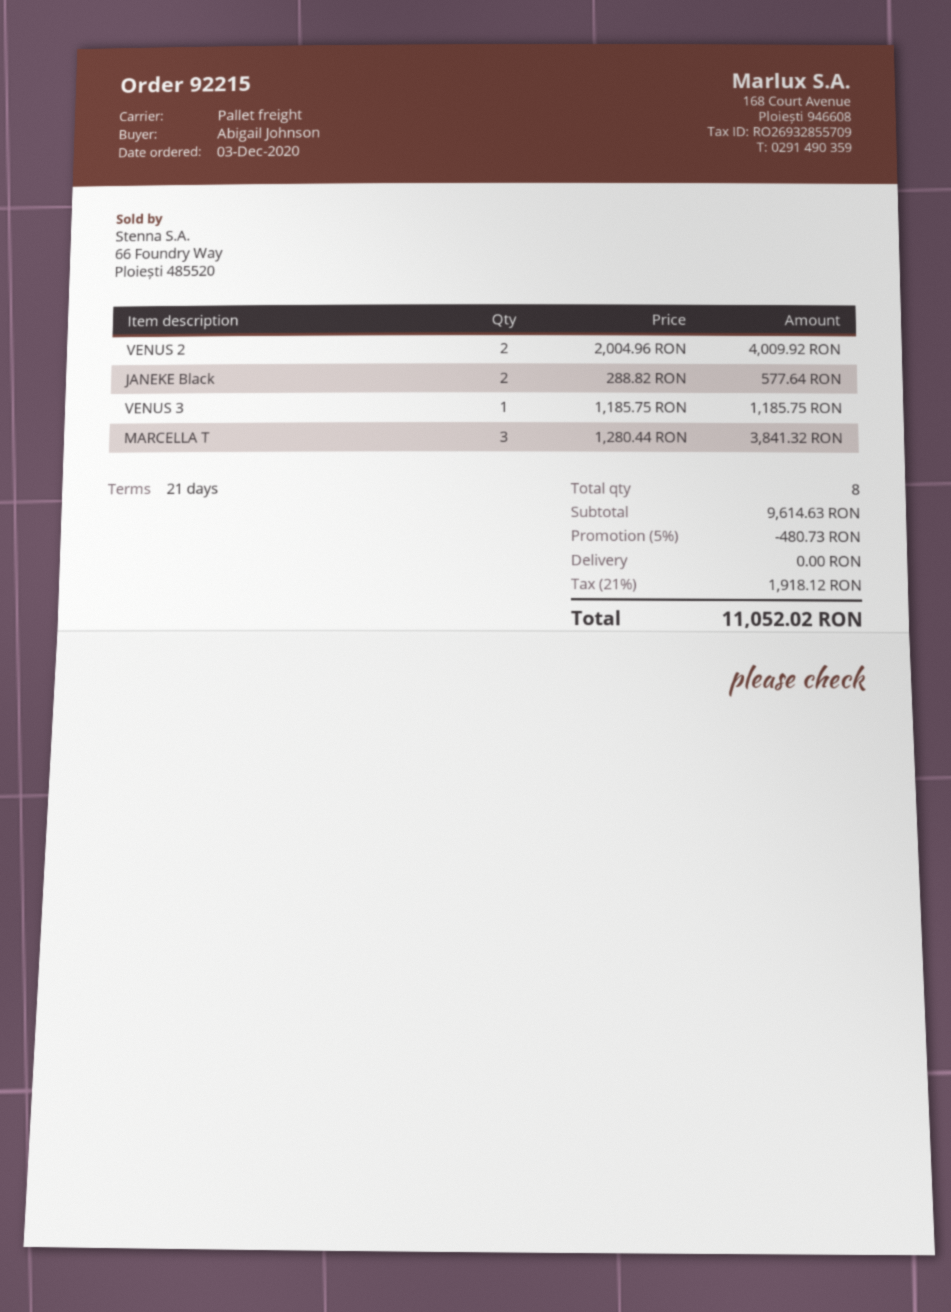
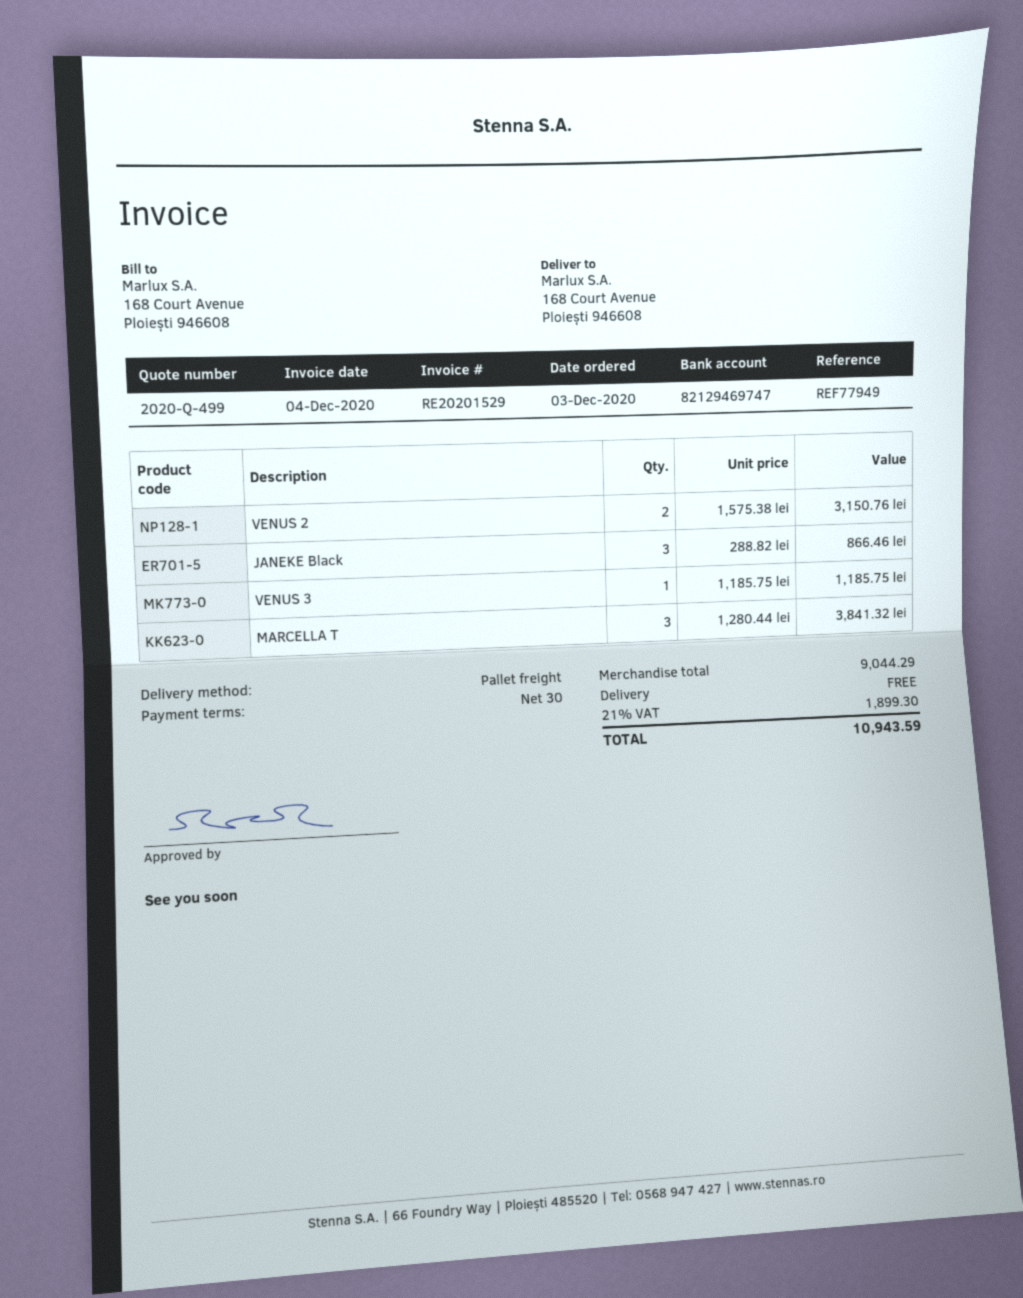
payment terms: 21 days -> 30 days
VENUS 2: 2 x 2004.96 = 4009.92 -> 2 x 1575.38 = 3150.76
JANEKE Black: 2 x 288.82 = 577.64 -> 3 x 288.82 = 866.46
subtotal: 9614.63 -> 9044.29
discount: 5% = 480.73 -> none
tax: 21% = 1918.12 -> 21% = 1899.30
total: 11052.02 -> 10943.59

